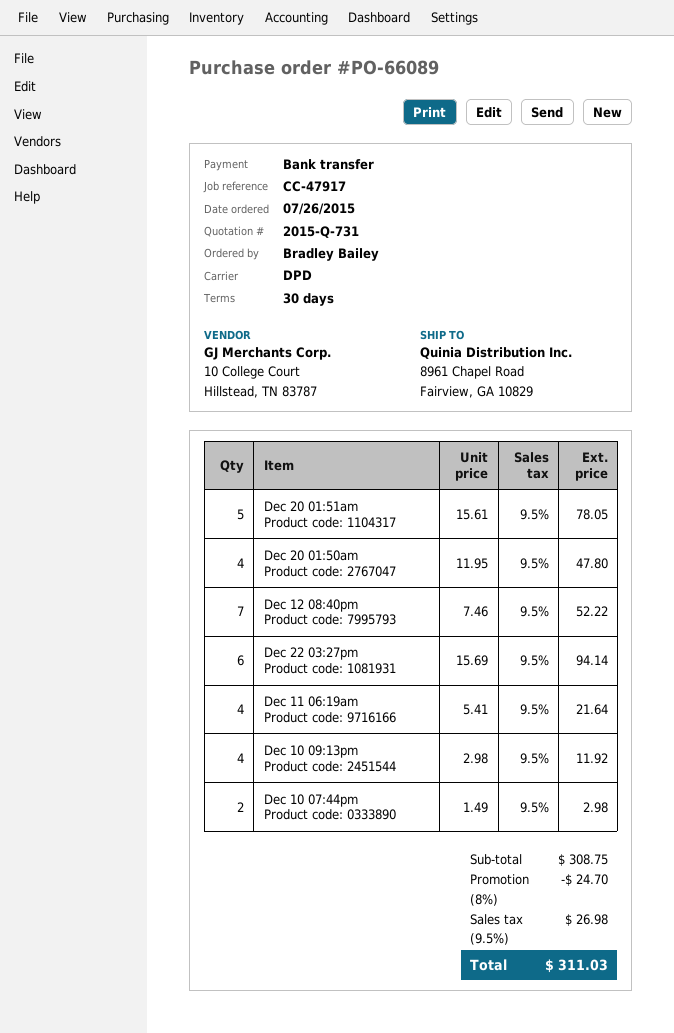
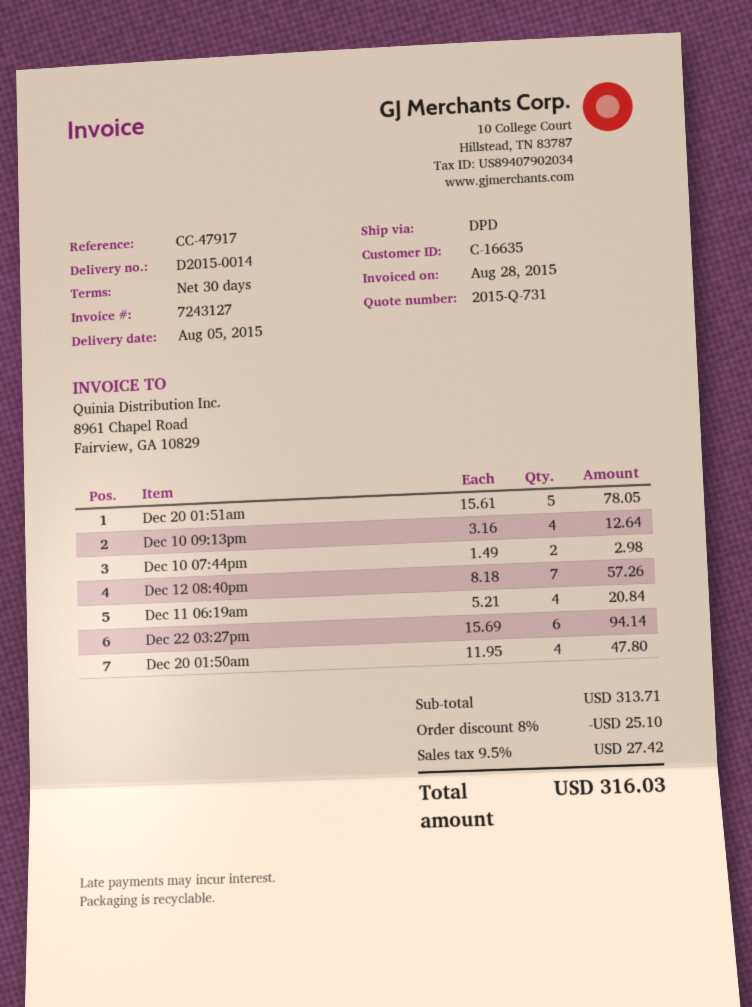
Dec 12 08:40pm: 7 x 7.46 = 52.22 -> 7 x 8.18 = 57.26
Dec 11 06:19am: 4 x 5.41 = 21.64 -> 4 x 5.21 = 20.84
Dec 10 09:13pm: 4 x 2.98 = 11.92 -> 4 x 3.16 = 12.64
subtotal: 308.75 -> 313.71
discount: 8% = 24.70 -> 8% = 25.10
tax: 9.5% = 26.98 -> 9.5% = 27.42
total: 311.03 -> 316.03

